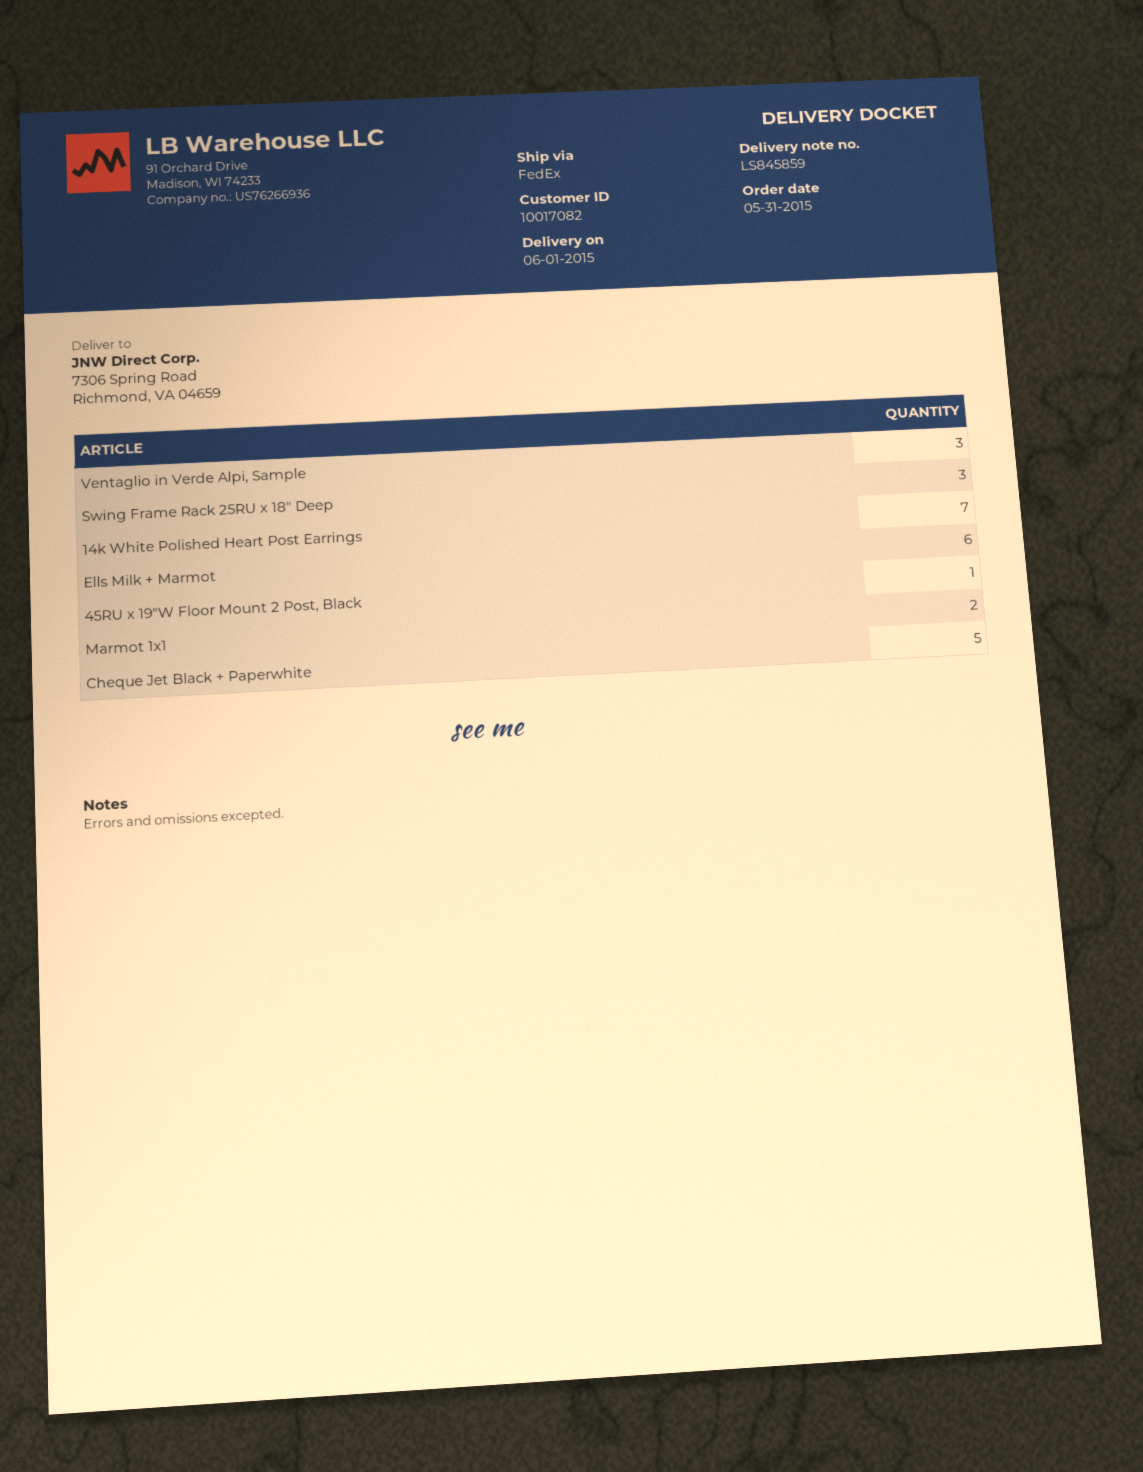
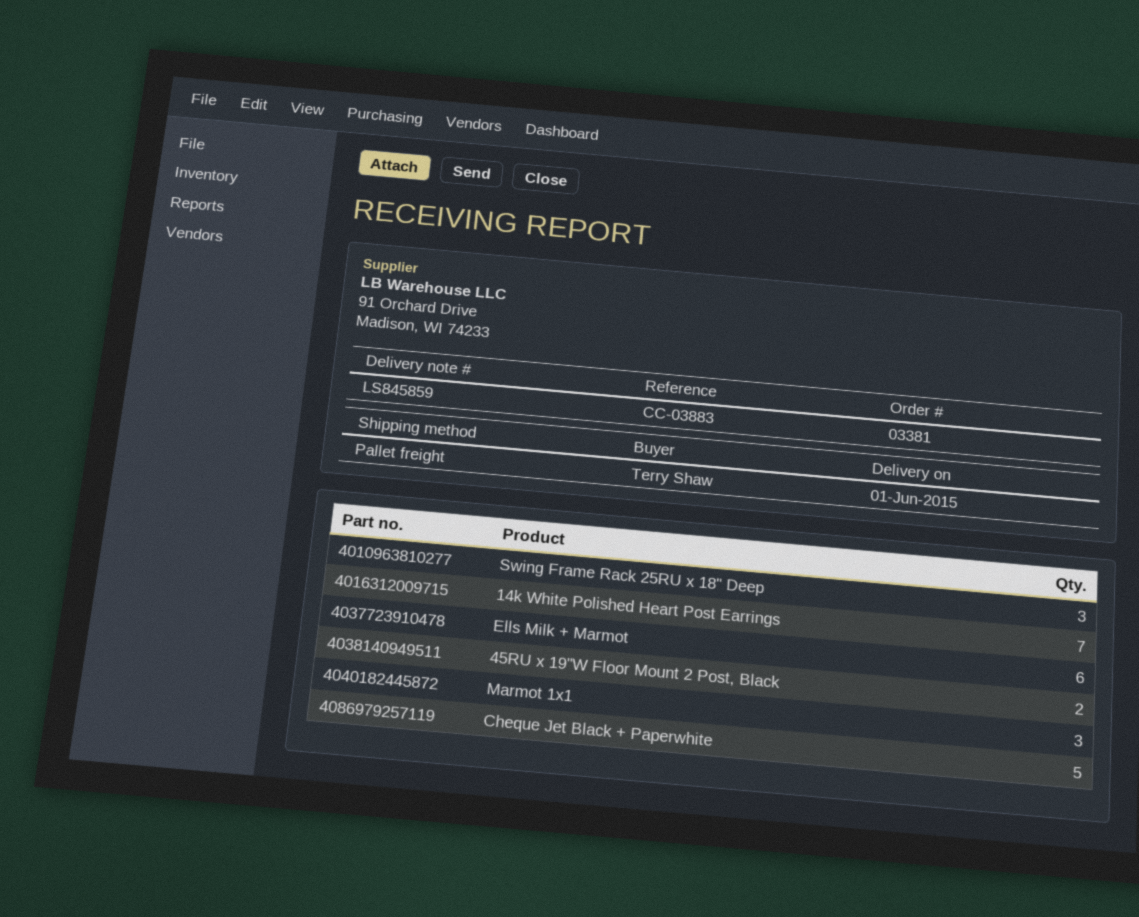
shipping method: FedEx -> pallet freight
Ventaglio in Verde Alpi, Sample: 3 -> none
45RU x 19"W Floor Mount 2 Post, Black: 1 -> 2
Marmot 1x1: 2 -> 3

